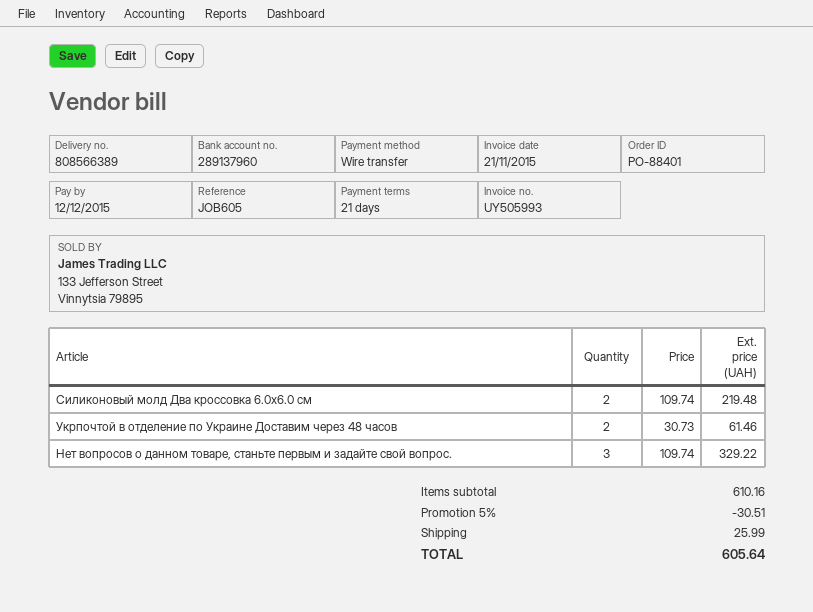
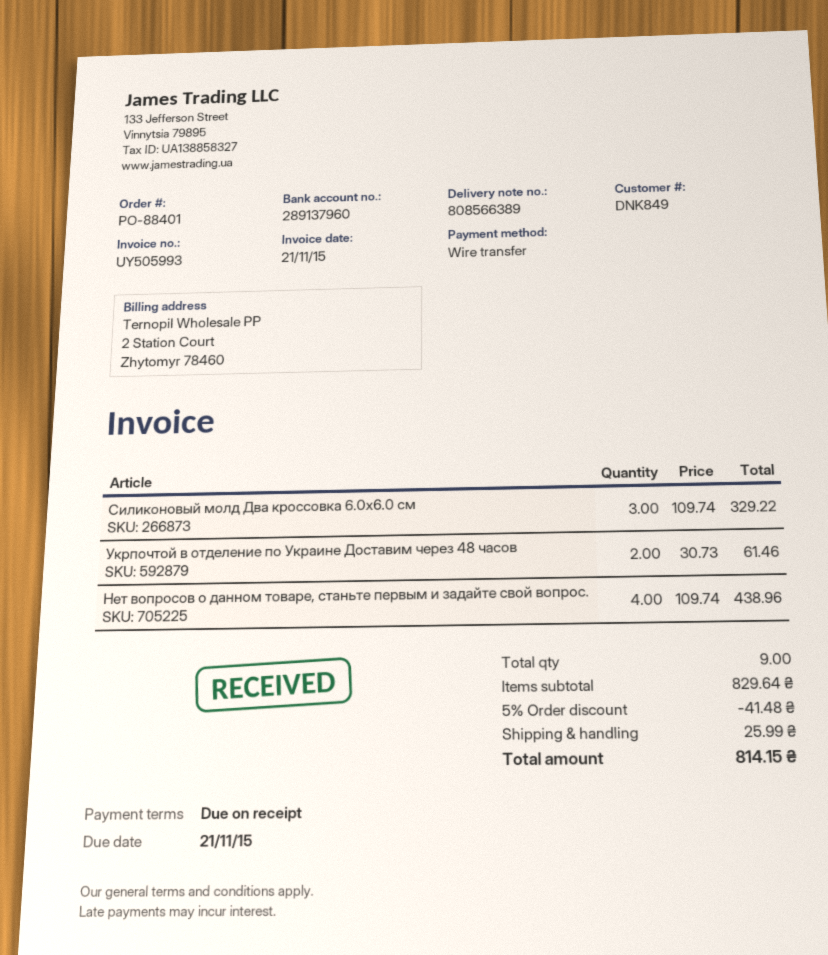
payment terms: 21 days -> on receipt
due date: 2015-12-12 -> 2015-11-21
Силиконовый молд Два кроссовка 6.0х6.0 см: 2 x 109.74 = 219.48 -> 3 x 109.74 = 329.22
Нет вопросов о данном товаре, станьте первым и задайте свой вопрос.: 3 x 109.74 = 329.22 -> 4 x 109.74 = 438.96
subtotal: 610.16 -> 829.64
discount: 5% = 30.51 -> 5% = 41.48
total: 605.64 -> 814.15

